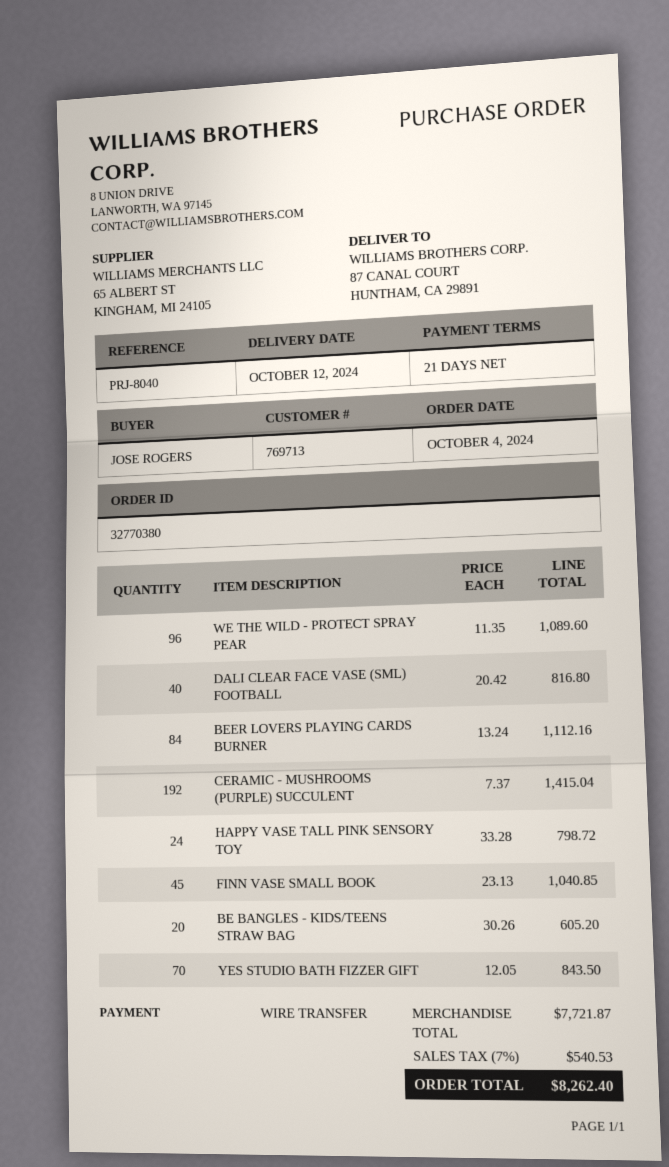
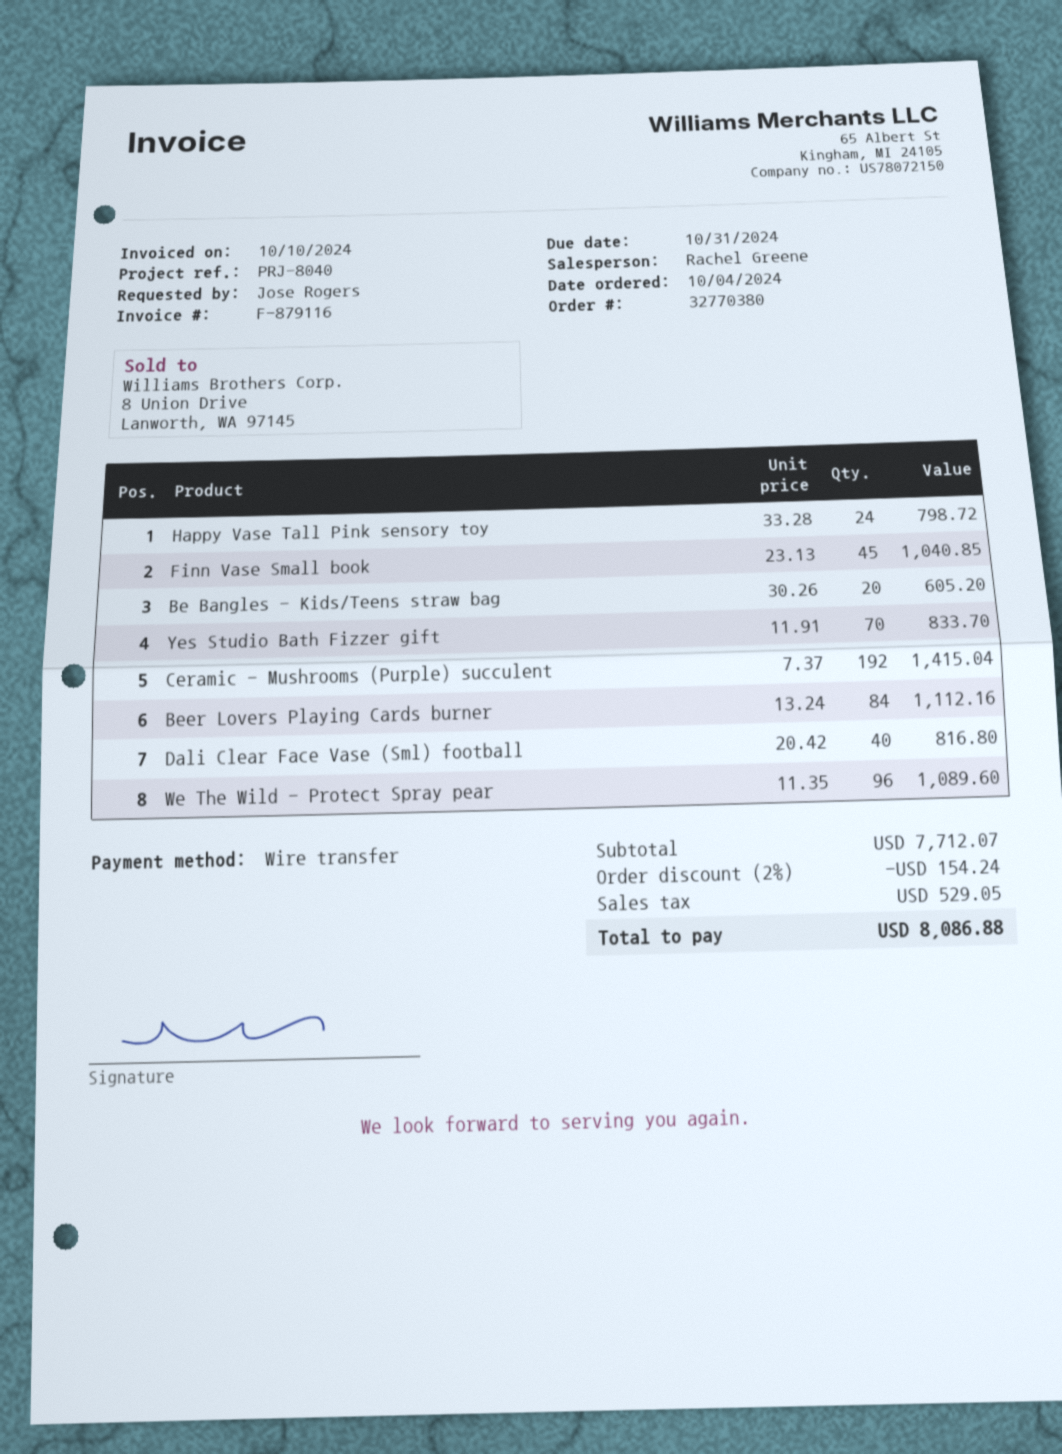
YES STUDIO BATH FIZZER GIFT: 70 x 12.05 = 843.50 -> 70 x 11.91 = 833.70
subtotal: 7721.87 -> 7712.07
discount: none -> 2% = 154.24
tax: 540.53 -> 529.05
total: 8262.40 -> 8086.88

